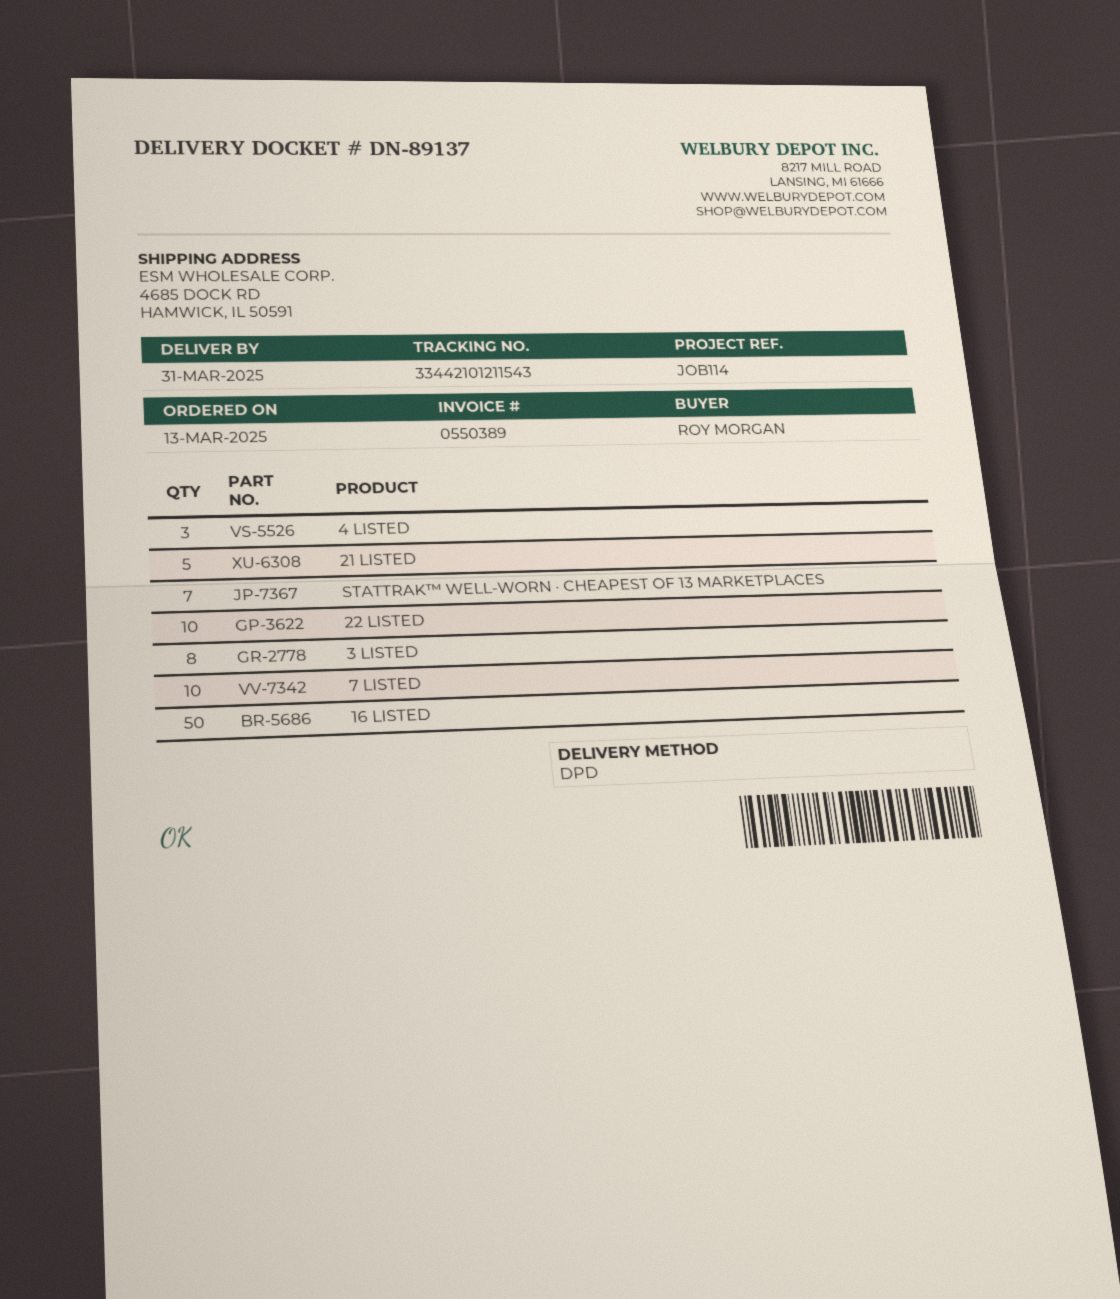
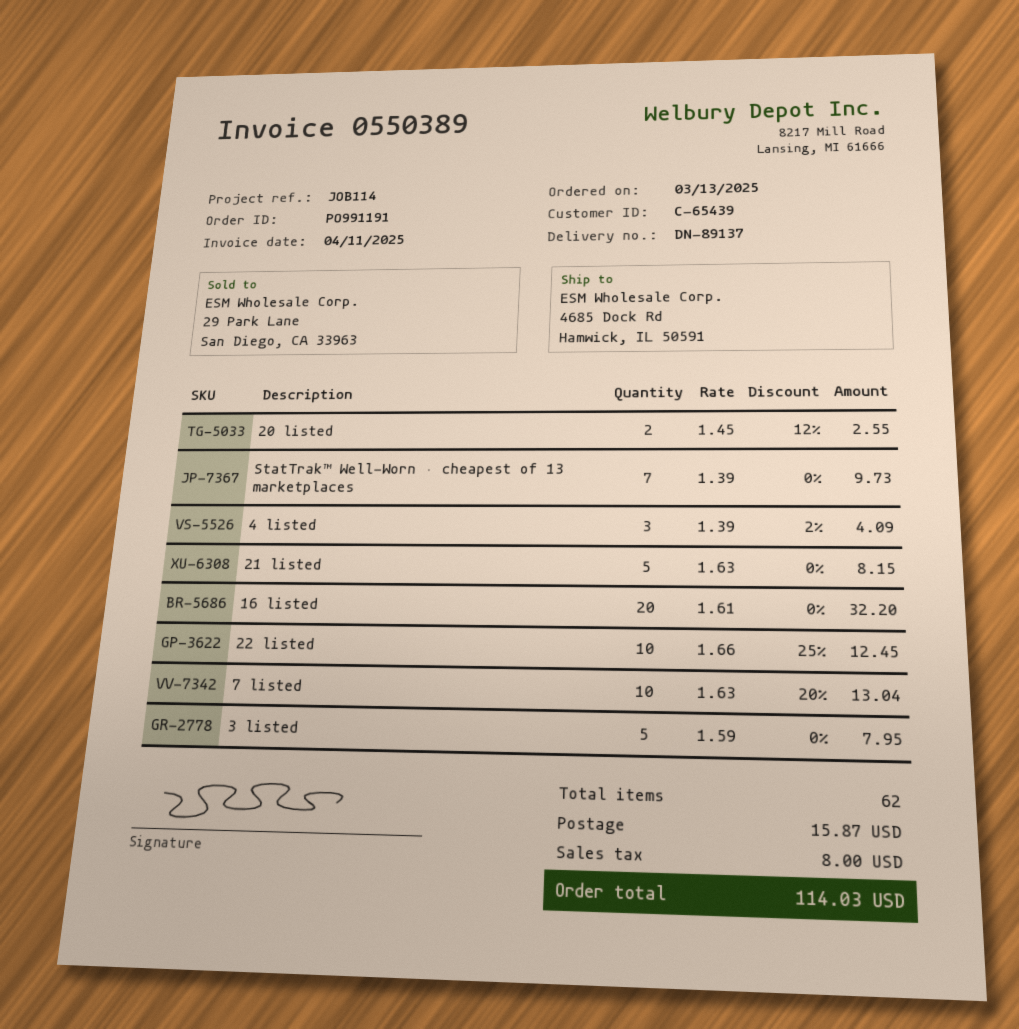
3 LISTED: 8 -> 5
16 LISTED: 50 -> 20
20 listed: none -> 2

